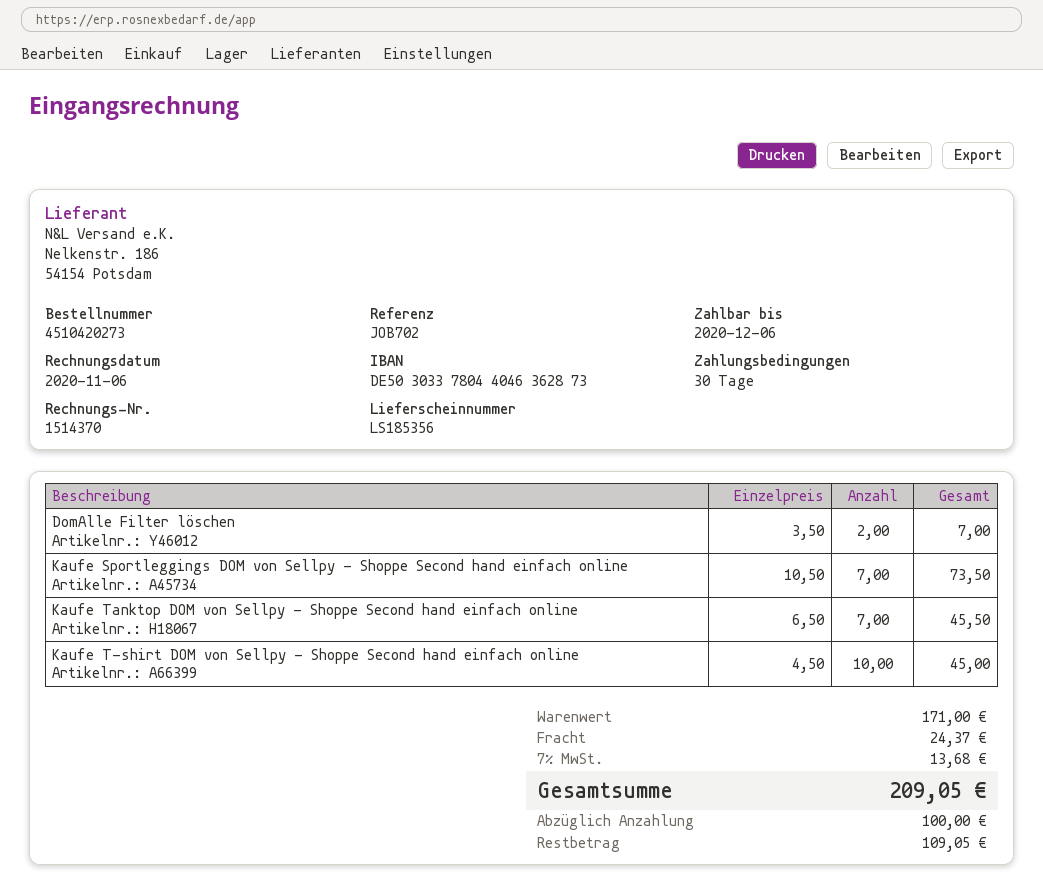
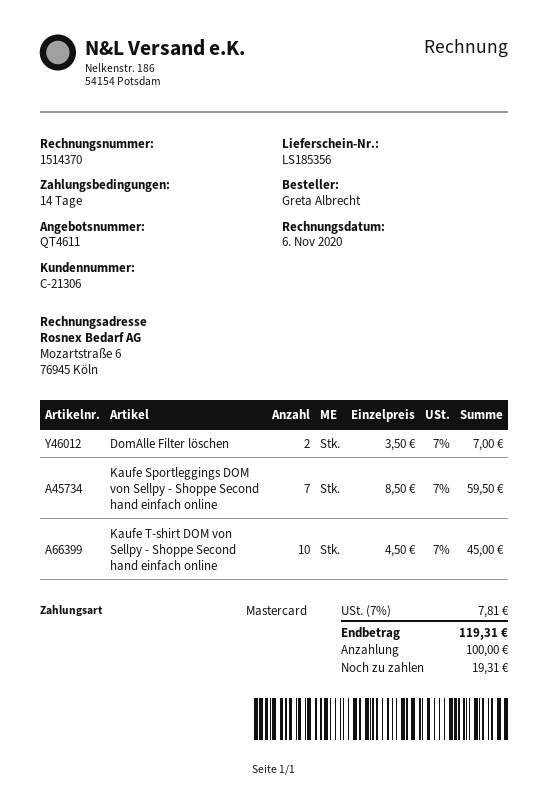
payment terms: 30 days -> 14 days
Kaufe Sportleggings DOM von Sellpy - Shoppe Second hand einfach online: 7 x 10.50 = 73.50 -> 7 x 8.50 = 59.50
Kaufe Tanktop DOM von Sellpy - Shoppe Second hand einfach online: 7 x 6.50 = 45.50 -> none
shipping: 24.37 -> none
tax: 7% = 13.68 -> 7% = 7.81
total: 209.05 -> 119.31
balance: 109.05 -> 19.31

